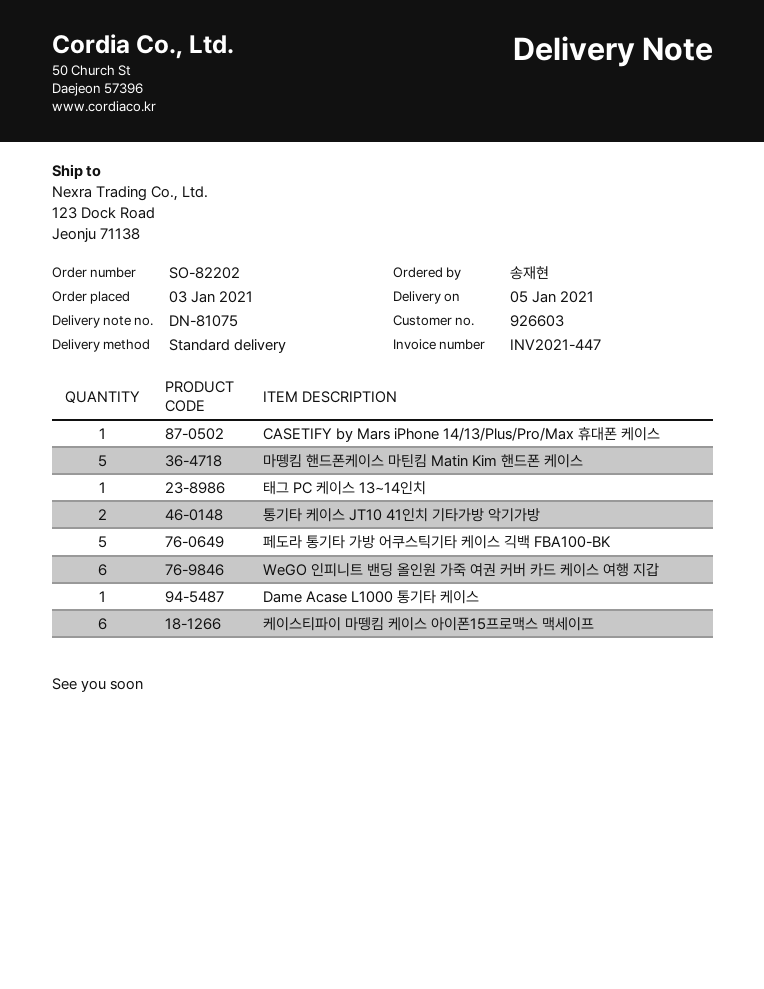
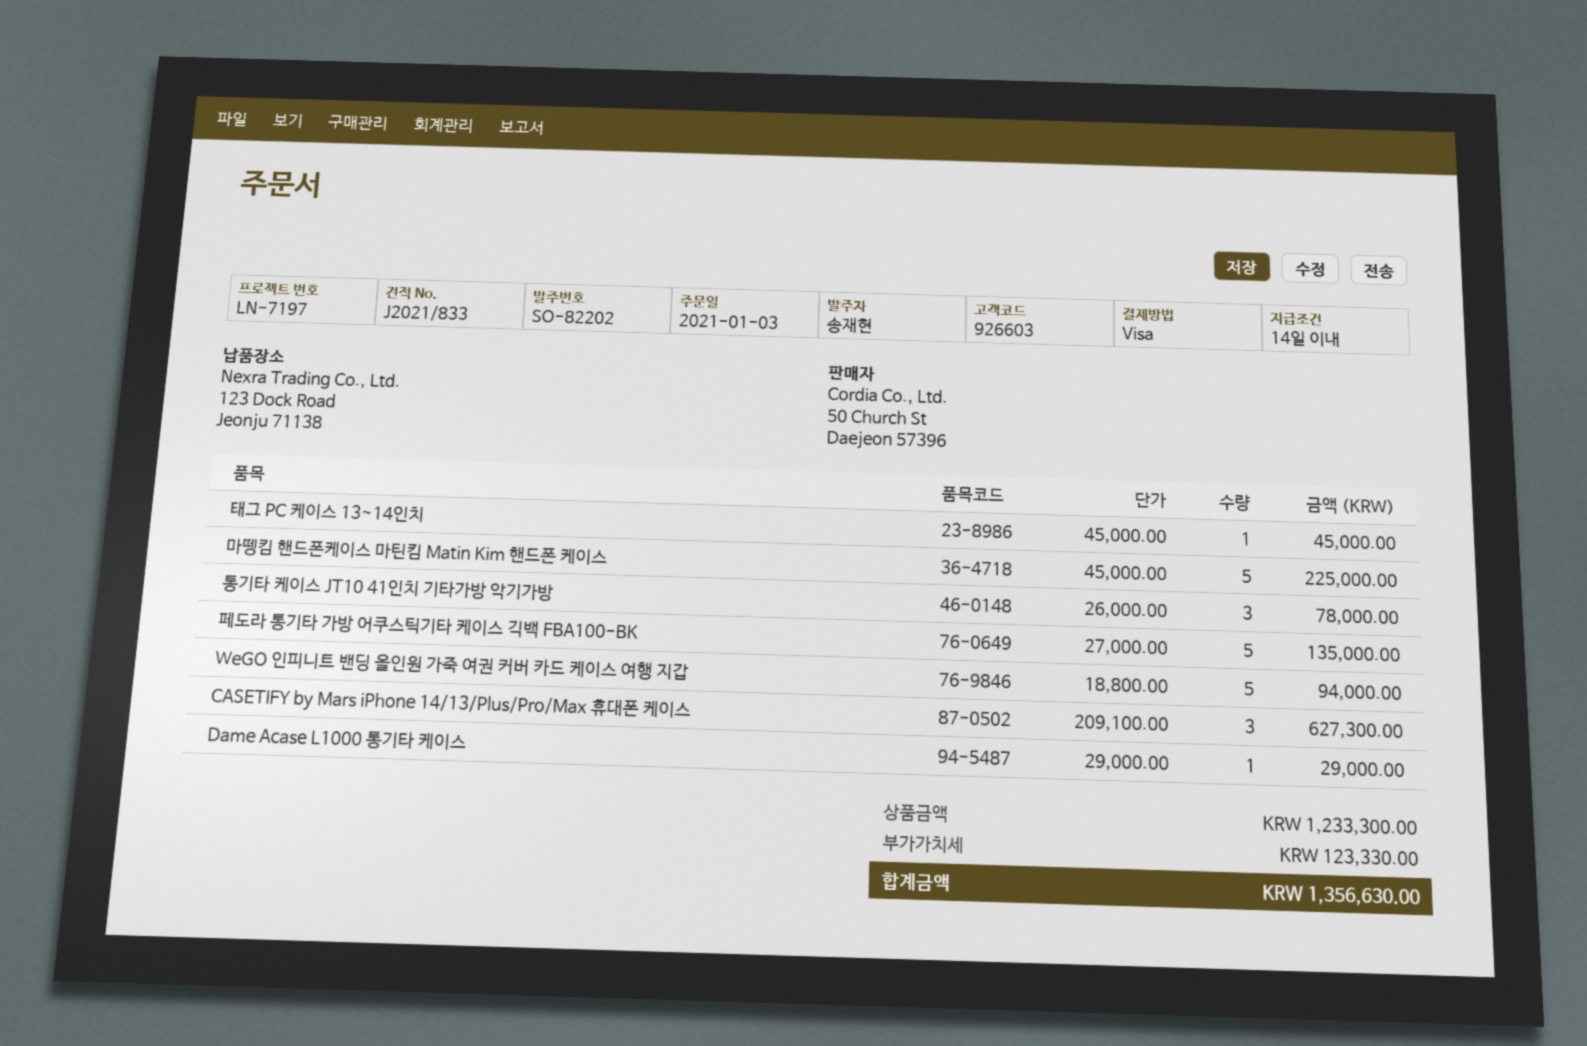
CASETIFY by Mars iPhone 14/13/Plus/Pro/Max 휴대폰 케이스: 1 -> 3
통기타 케이스 JT10 41인치 기타가방 악기가방: 2 -> 3
WeGO 인피니트 밴딩 올인원 가죽 여권 커버 카드 케이스 여행 지갑: 6 -> 5
케이스티파이 마뗑킴 케이스 아이폰15프로맥스 맥세이프: 6 -> none

